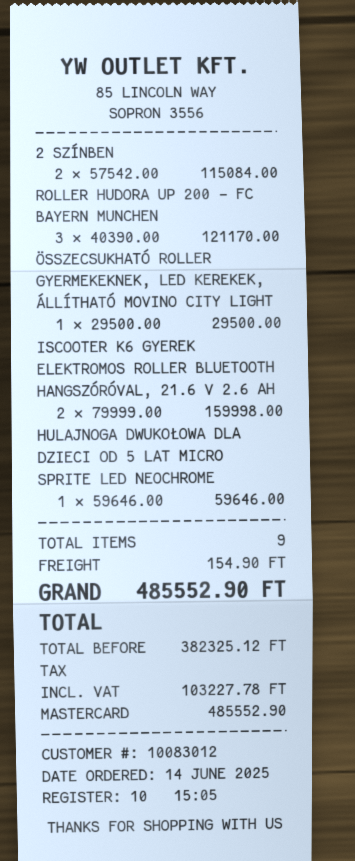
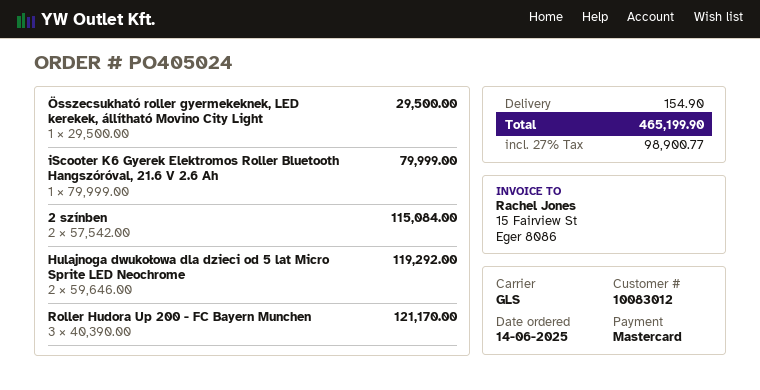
ISCOOTER K6 GYEREK ELEKTROMOS ROLLER BLUETOOTH HANGSZÓRÓVAL, 21.6 V 2.6 AH: 2 x 79999.00 = 159998.00 -> 1 x 79999.00 = 79999.00
HULAJNOGA DWUKOŁOWA DLA DZIECI OD 5 LAT MICRO SPRITE LED NEOCHROME: 1 x 59646.00 = 59646.00 -> 2 x 59646.00 = 119292.00
tax: 103227.78 -> 98900.77
total: 485552.90 -> 465199.90

